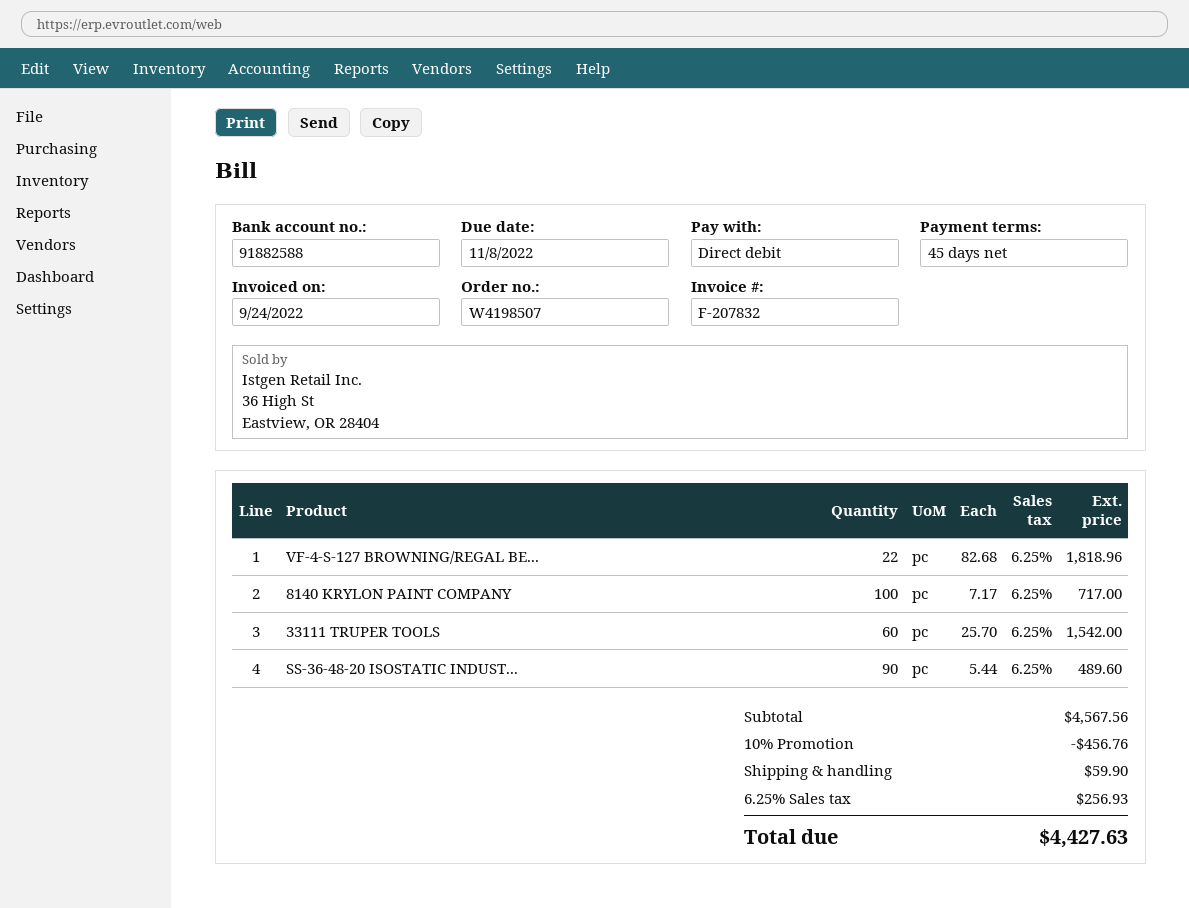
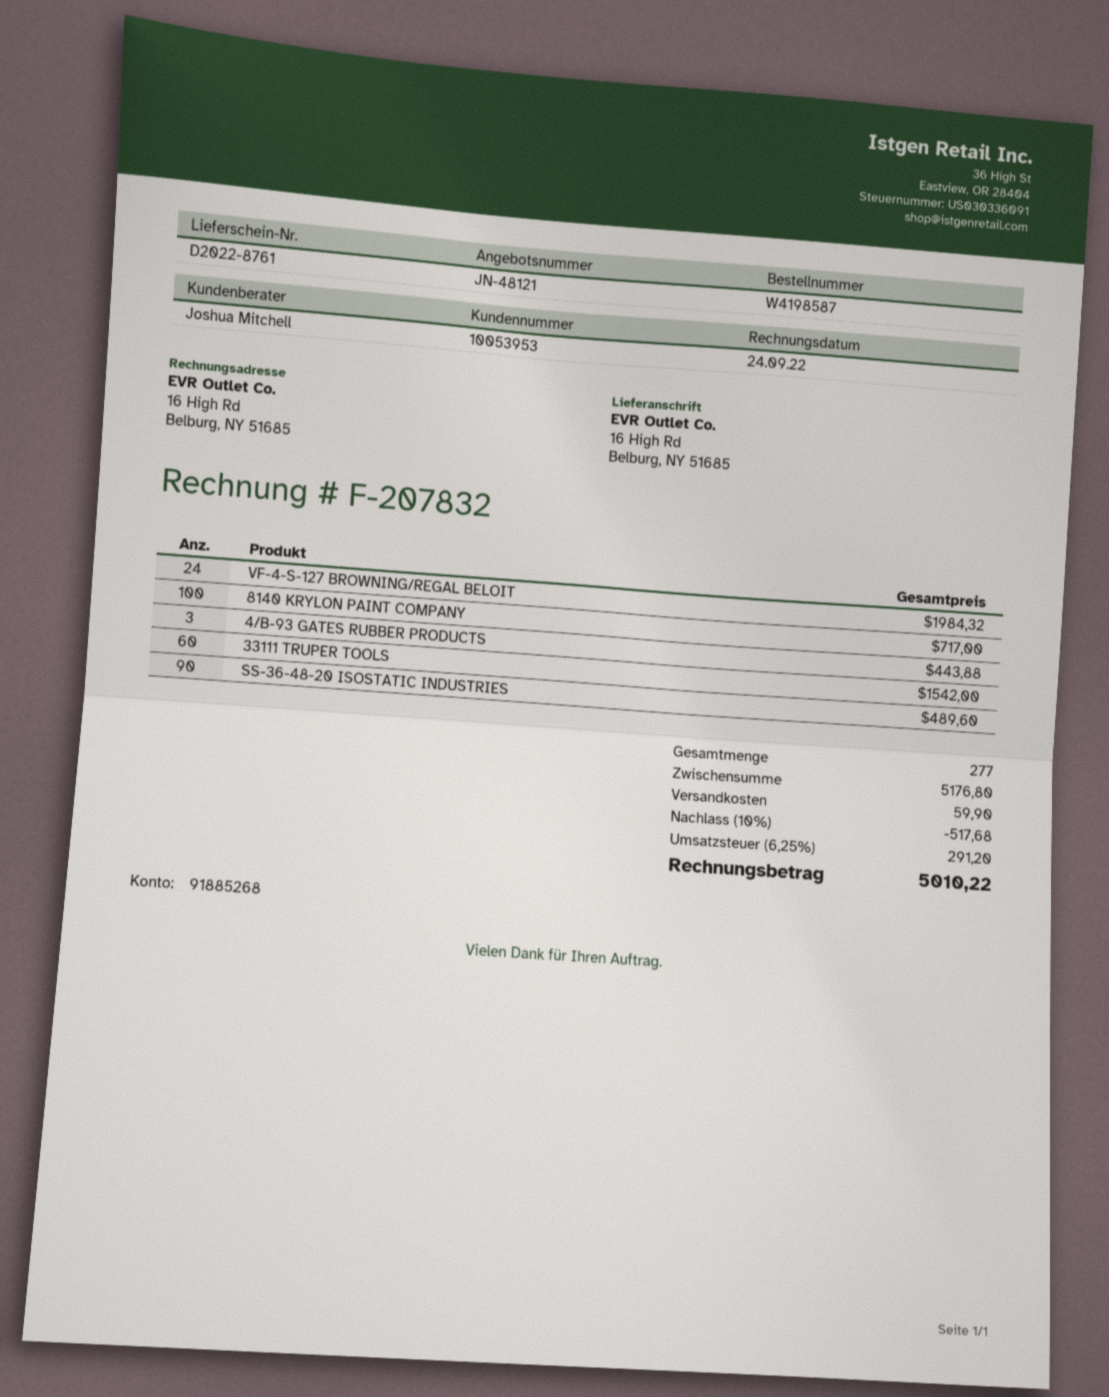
order number: W4198507 -> W4198587
bank account: 91882588 -> 91885268
VF-4-S-127 BROWNING/REGAL BE...: 22 for 1818.96 -> 24 for 1984.32
4/B-93 GATES RUBBER PRODUCTS: none -> 3 for 443.88
subtotal: 4567.56 -> 5176.80
discount: 10% = 456.76 -> 10% = 517.68
tax: 6.25% = 256.93 -> 6.25% = 291.20
total: 4427.63 -> 5010.22

